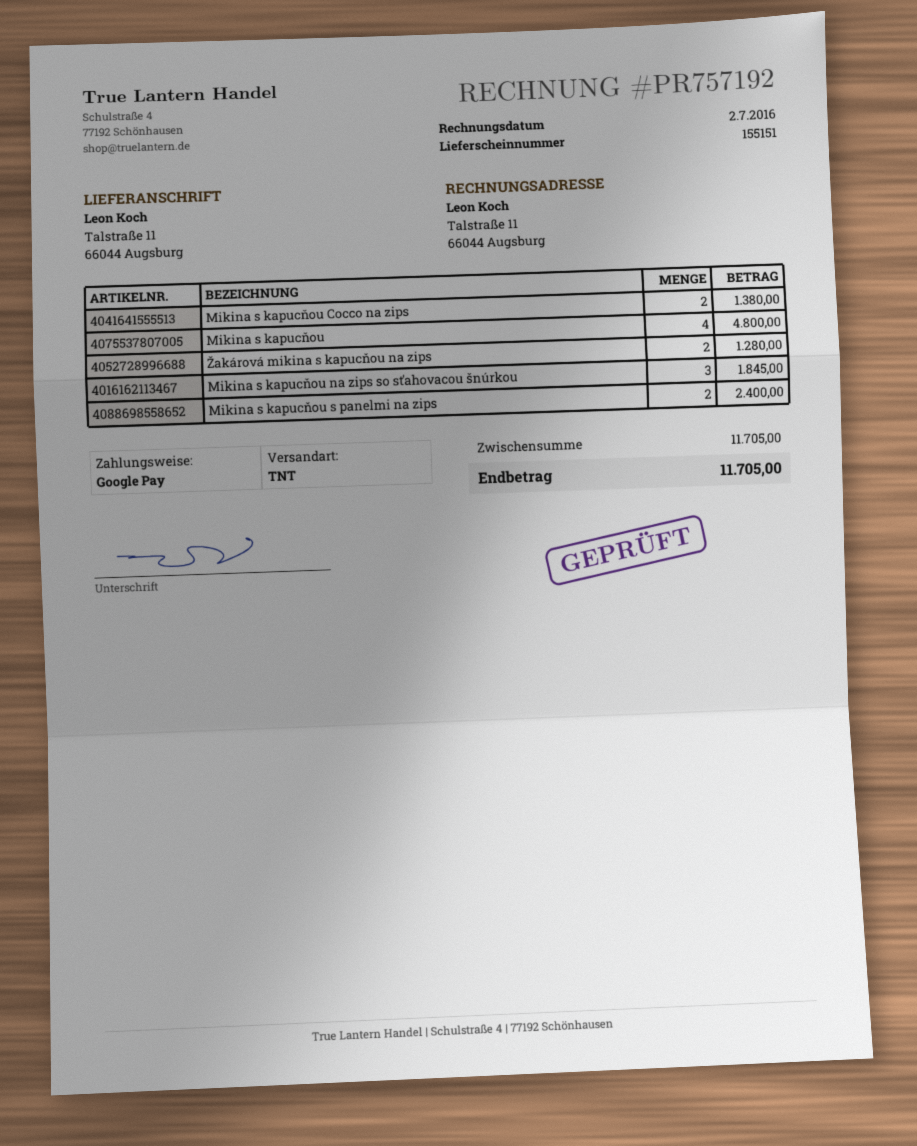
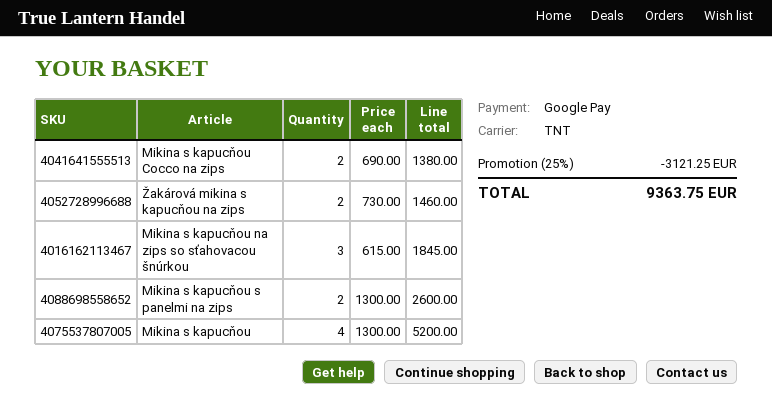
Mikina s kapucňou: 4 for 4800.00 -> 4 for 5200.00
Žakárová mikina s kapucňou na zips: 2 for 1280.00 -> 2 for 1460.00
Mikina s kapucňou s panelmi na zips: 2 for 2400.00 -> 2 for 2600.00
discount: none -> 25% = 3121.25
total: 11705.00 -> 9363.75

